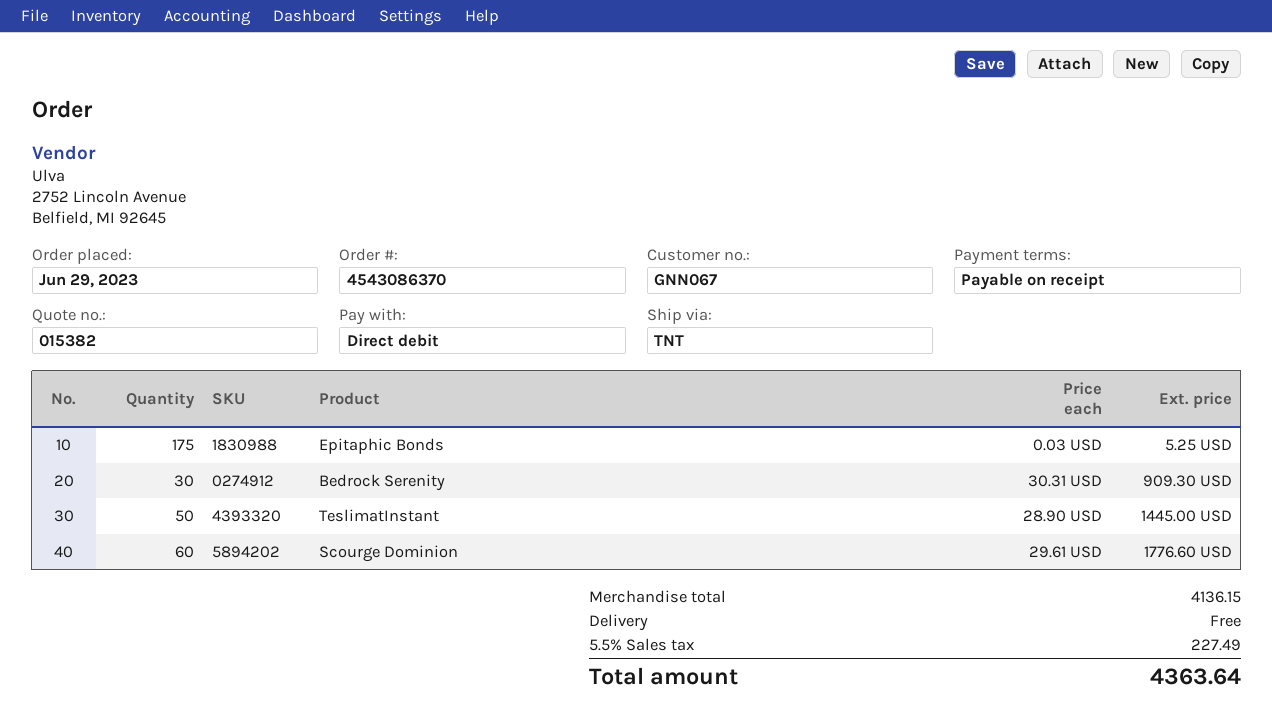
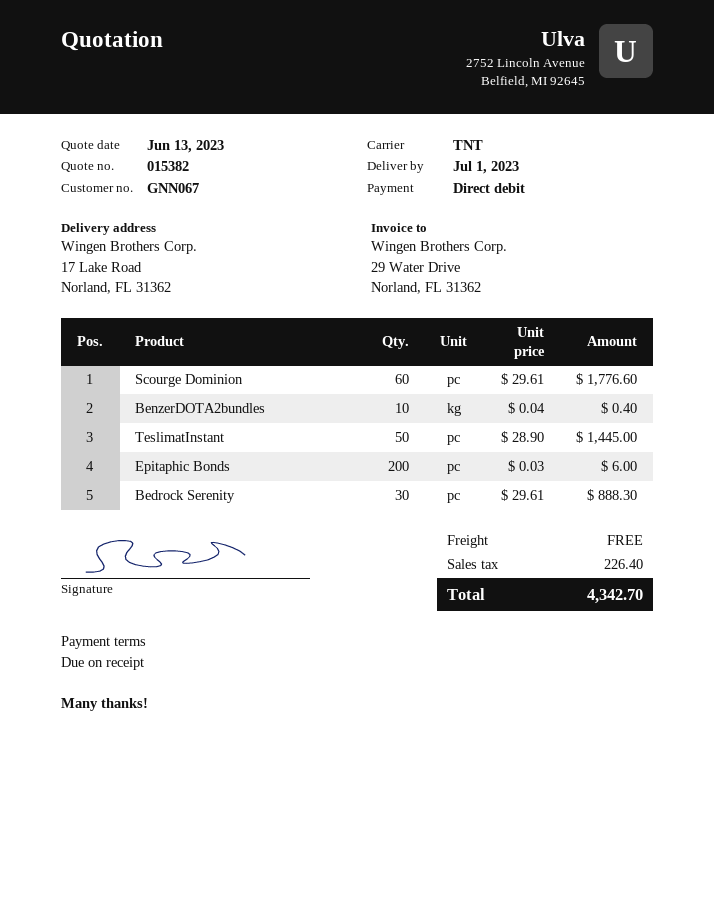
Epitaphic Bonds: 175 x 0.03 = 5.25 -> 200 x 0.03 = 6.00
Bedrock Serenity: 30 x 30.31 = 909.30 -> 30 x 29.61 = 888.30
BenzerDOTA2bundles: none -> 10 x 0.04 = 0.40
tax: 227.49 -> 226.40
total: 4363.64 -> 4342.70

